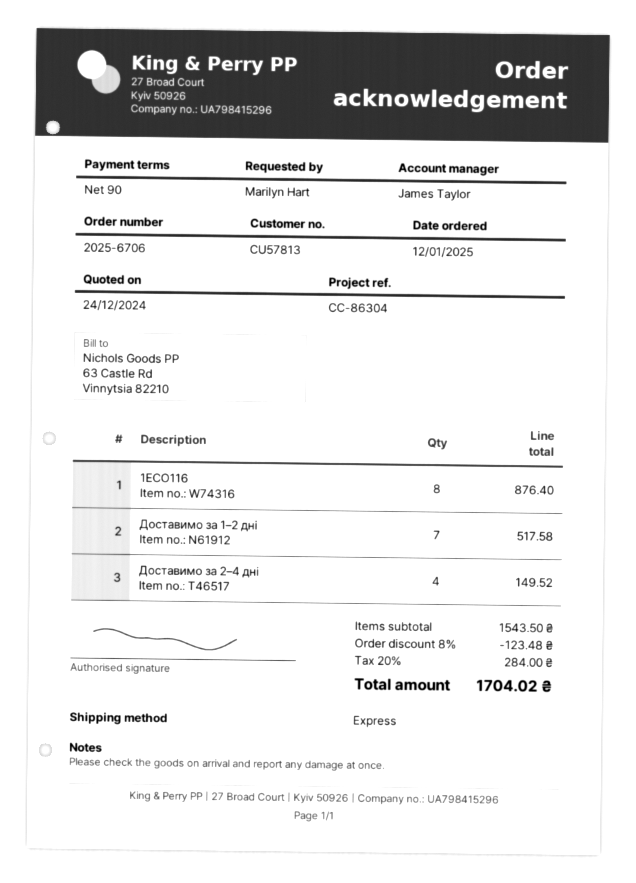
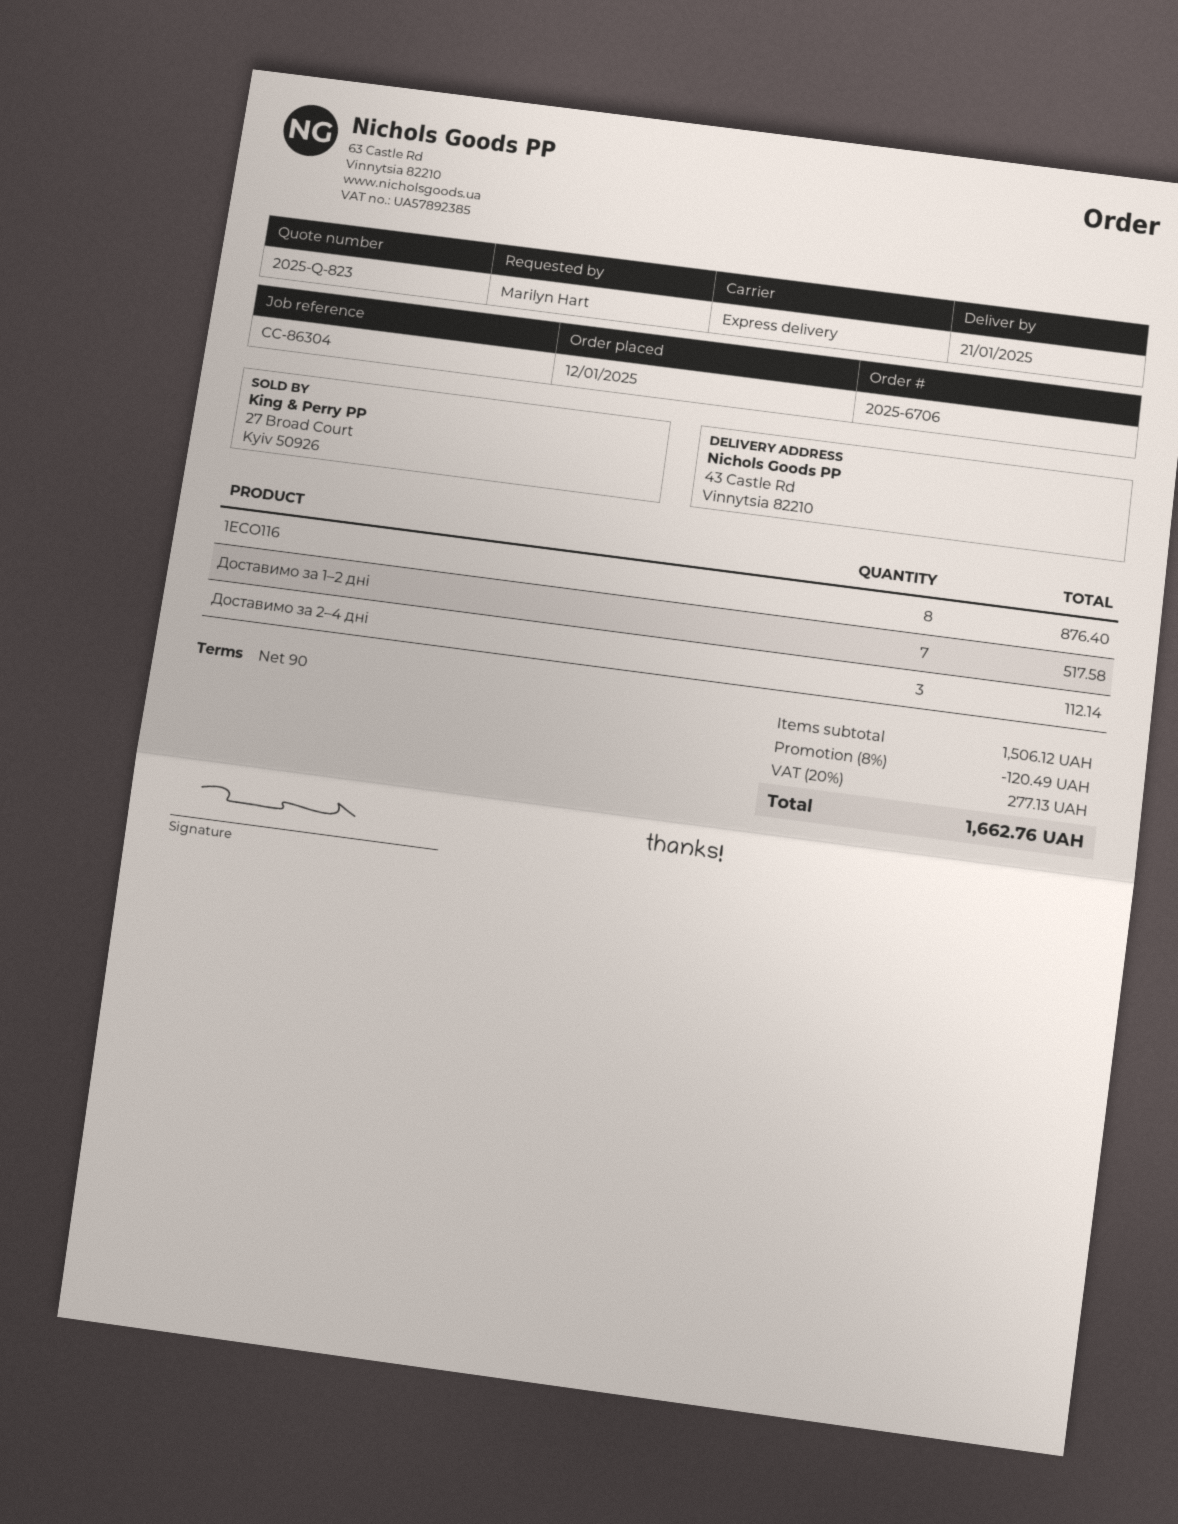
Доставимо за 2–4 дні: 4 for 149.52 -> 3 for 112.14
subtotal: 1543.50 -> 1506.12
discount: 8% = 123.48 -> 8% = 120.49
tax: 20% = 284.00 -> 20% = 277.13
total: 1704.02 -> 1662.76

